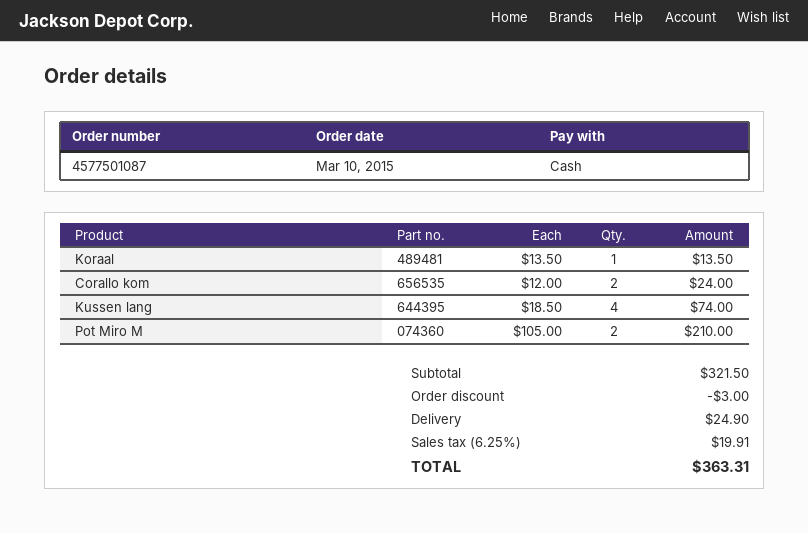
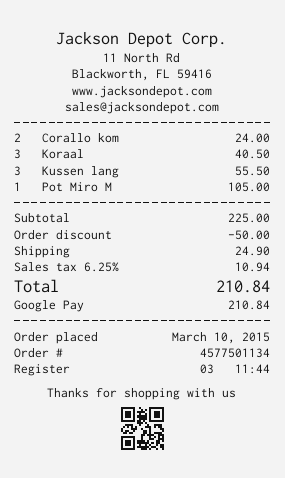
order number: 4577501087 -> 4577501134
payment method: cash -> Google Pay
Koraal: 1 for 13.50 -> 3 for 40.50
Kussen lang: 4 for 74.00 -> 3 for 55.50
Pot Miro M: 2 for 210.00 -> 1 for 105.00
subtotal: 321.50 -> 225.00
discount: 3.00 -> 50.00
tax: 6.25% = 19.91 -> 6.25% = 10.94
total: 363.31 -> 210.84

